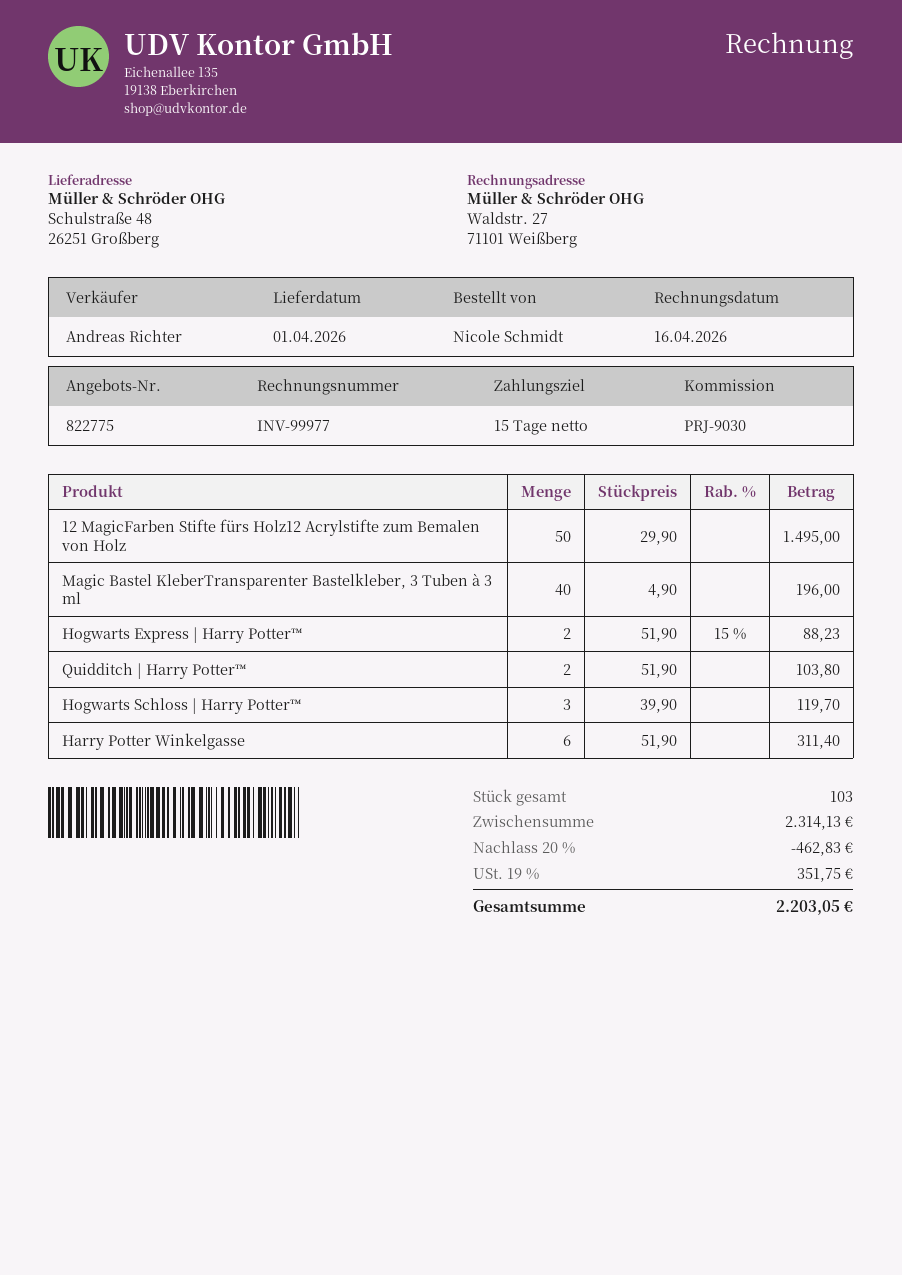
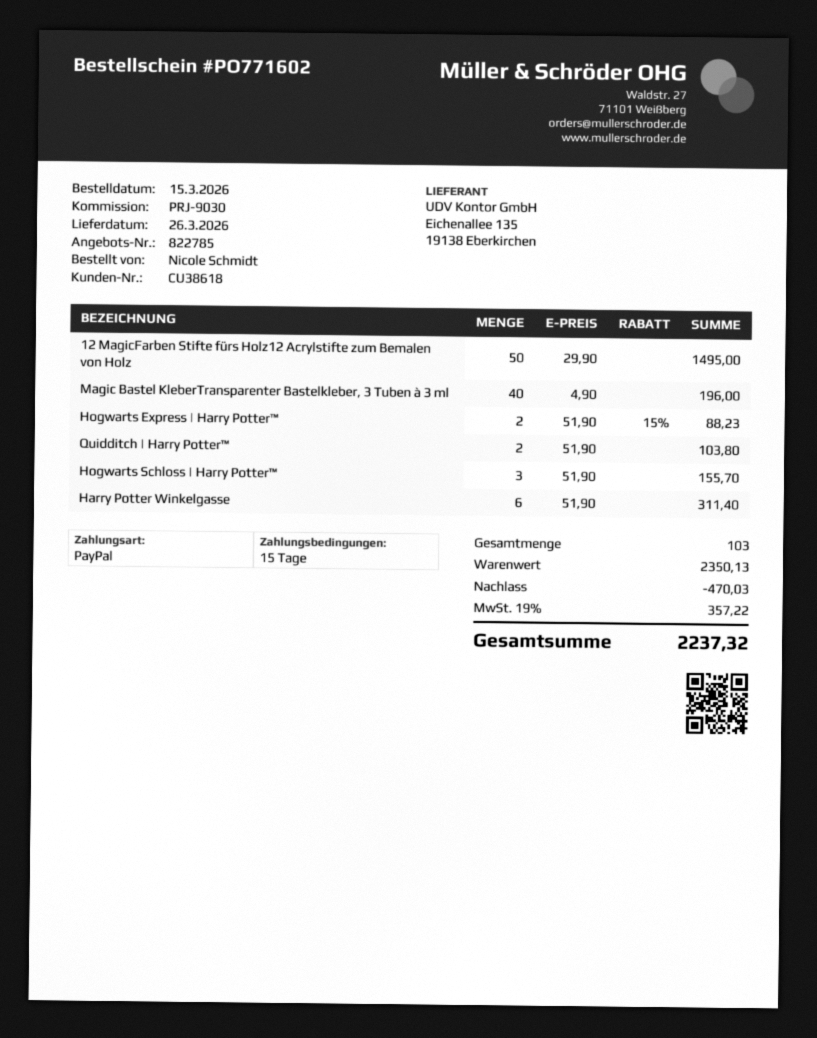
quote number: 822775 -> 822785
delivery date: 2026-04-01 -> 2026-03-26
Hogwarts Schloss | Harry Potter™: 3 x 39.90 = 119.70 -> 3 x 51.90 = 155.70
subtotal: 2314.13 -> 2350.13
discount: 462.83 -> 470.03
tax: 19% = 351.75 -> 19% = 357.22
total: 2203.05 -> 2237.32

